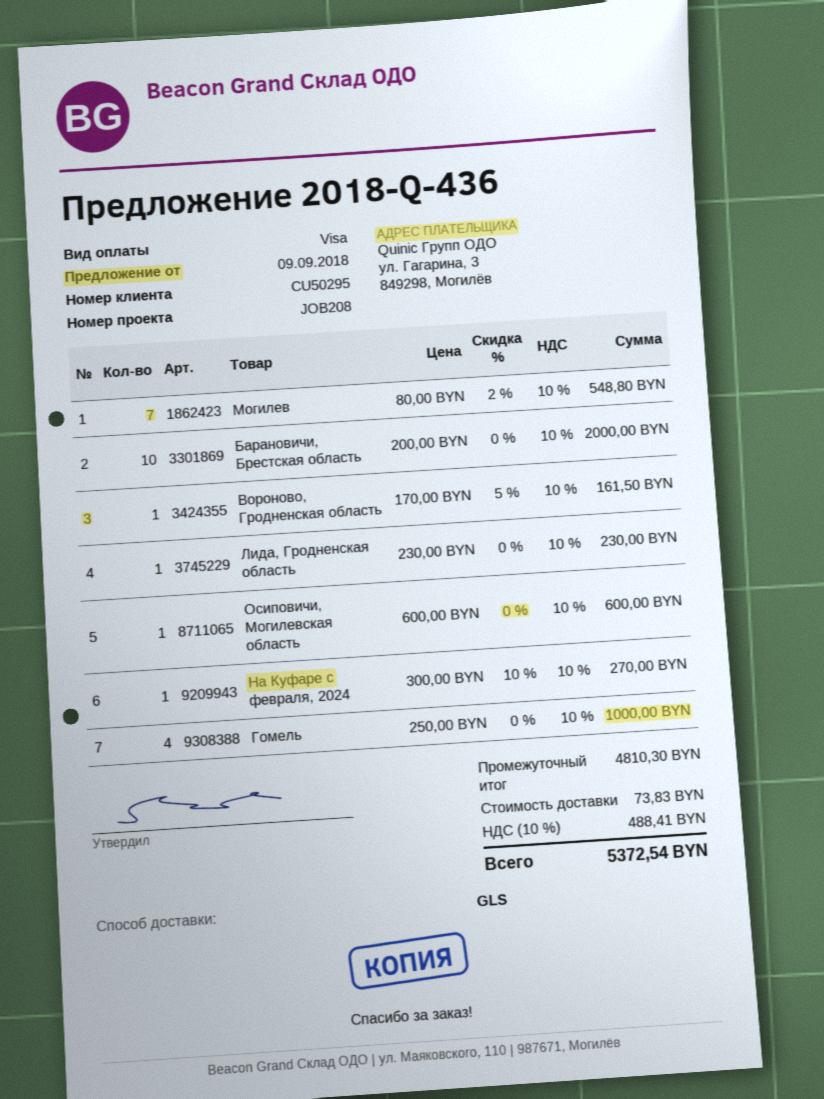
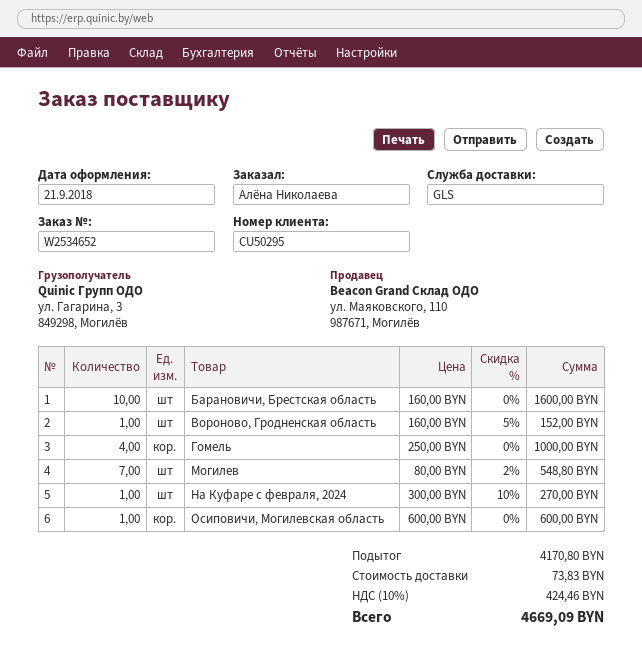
Барановичи, Брестская область: 10 x 200.00 = 2000.00 -> 10 x 160.00 = 1600.00
Вороново, Гродненская область: 1 x 170.00 - 5% = 161.50 -> 1 x 160.00 - 5% = 152.00
Лида, Гродненская область: 1 x 230.00 = 230.00 -> none
subtotal: 4810.30 -> 4170.80
tax: 10% = 488.41 -> 10% = 424.46
total: 5372.54 -> 4669.09

